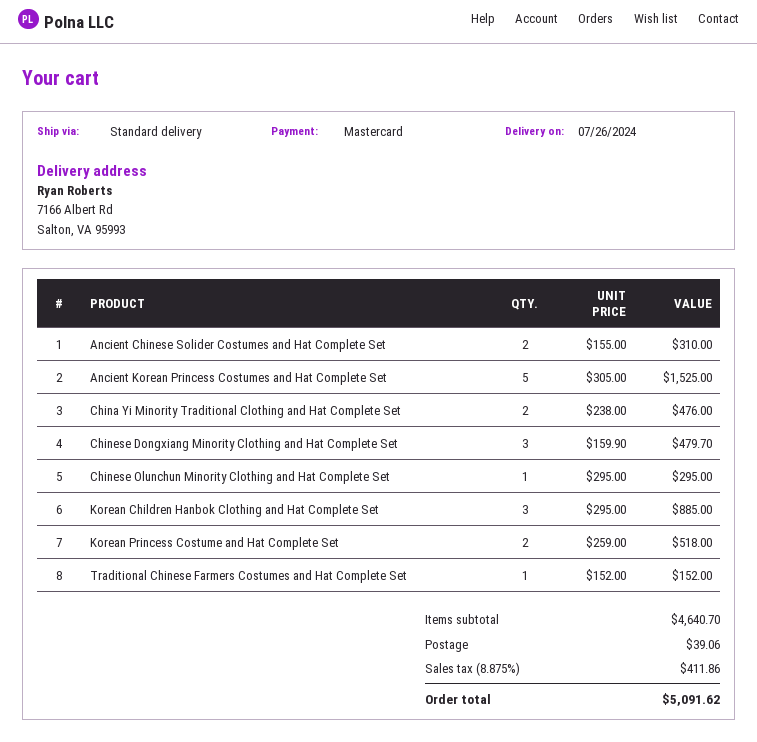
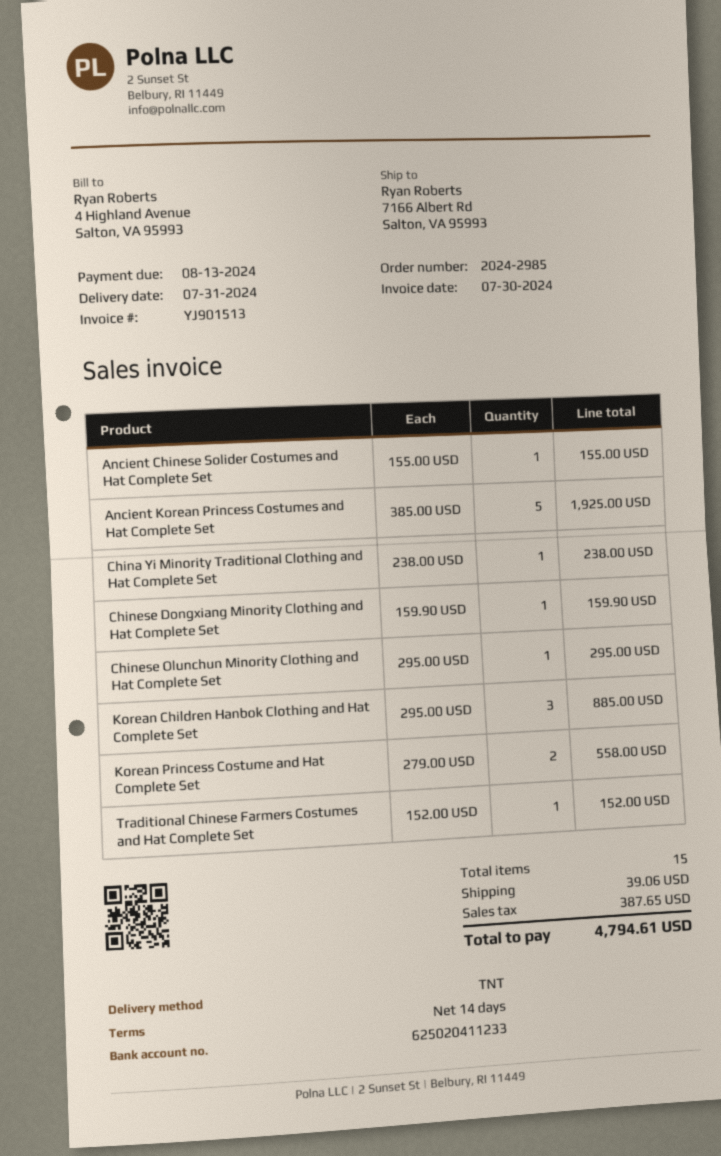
delivery date: 2024-07-26 -> 2024-07-31
shipping method: standard -> TNT
Ancient Chinese Solider Costumes and Hat Complete Set: 2 x 155.00 = 310.00 -> 1 x 155.00 = 155.00
Ancient Korean Princess Costumes and Hat Complete Set: 5 x 305.00 = 1525.00 -> 5 x 385.00 = 1925.00
China Yi Minority Traditional Clothing and Hat Complete Set: 2 x 238.00 = 476.00 -> 1 x 238.00 = 238.00
Chinese Dongxiang Minority Clothing and Hat Complete Set: 3 x 159.90 = 479.70 -> 1 x 159.90 = 159.90
Korean Princess Costume and Hat Complete Set: 2 x 259.00 = 518.00 -> 2 x 279.00 = 558.00
tax: 411.86 -> 387.65
total: 5091.62 -> 4794.61

